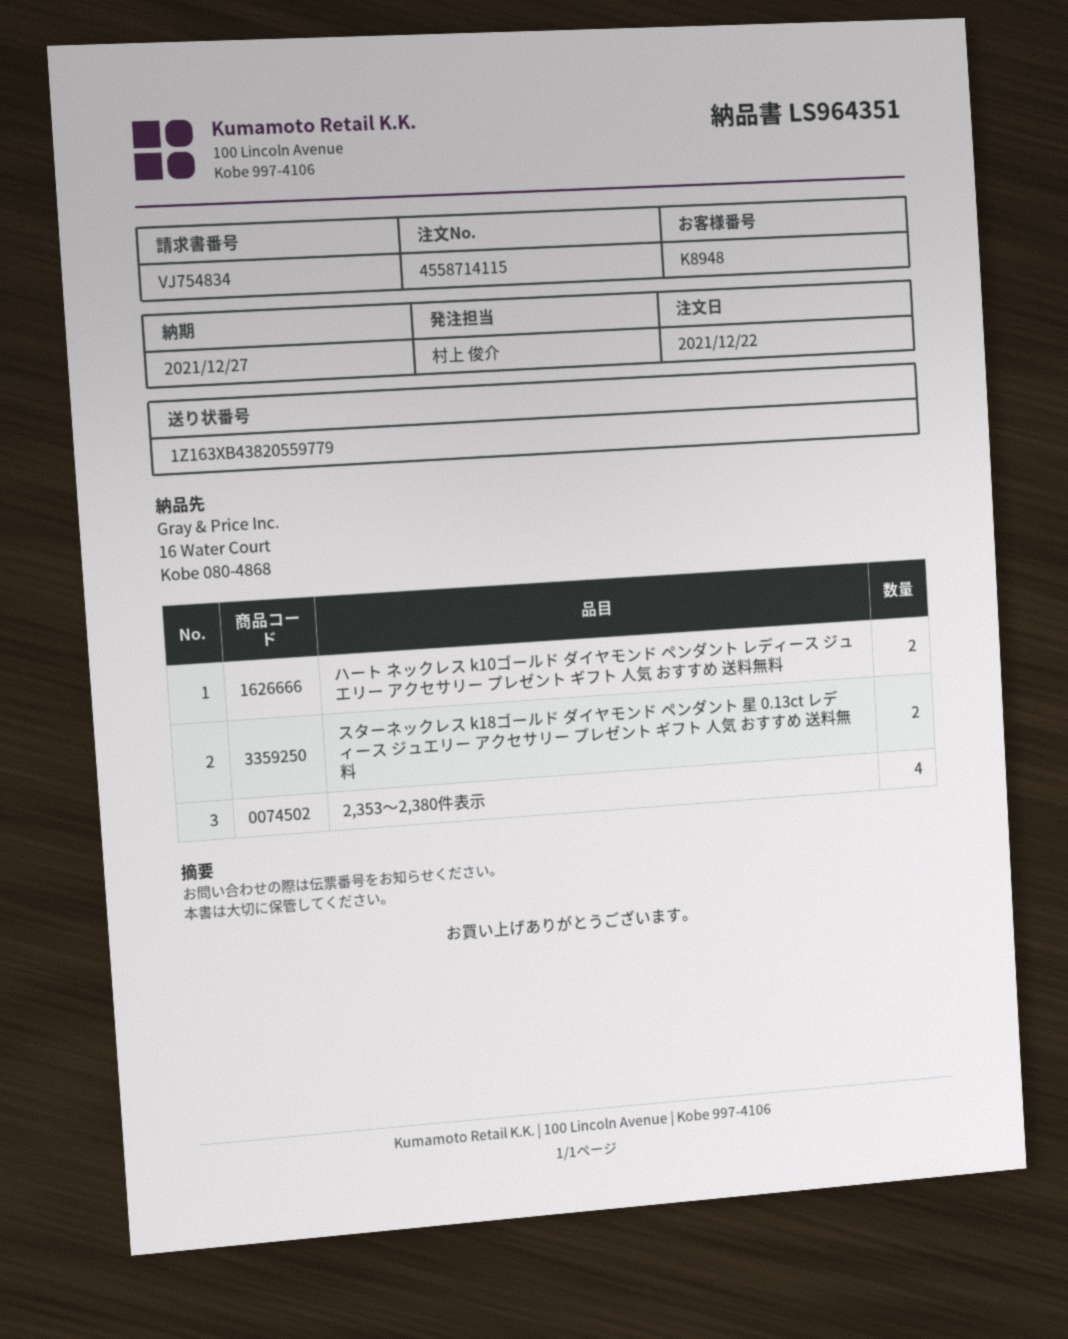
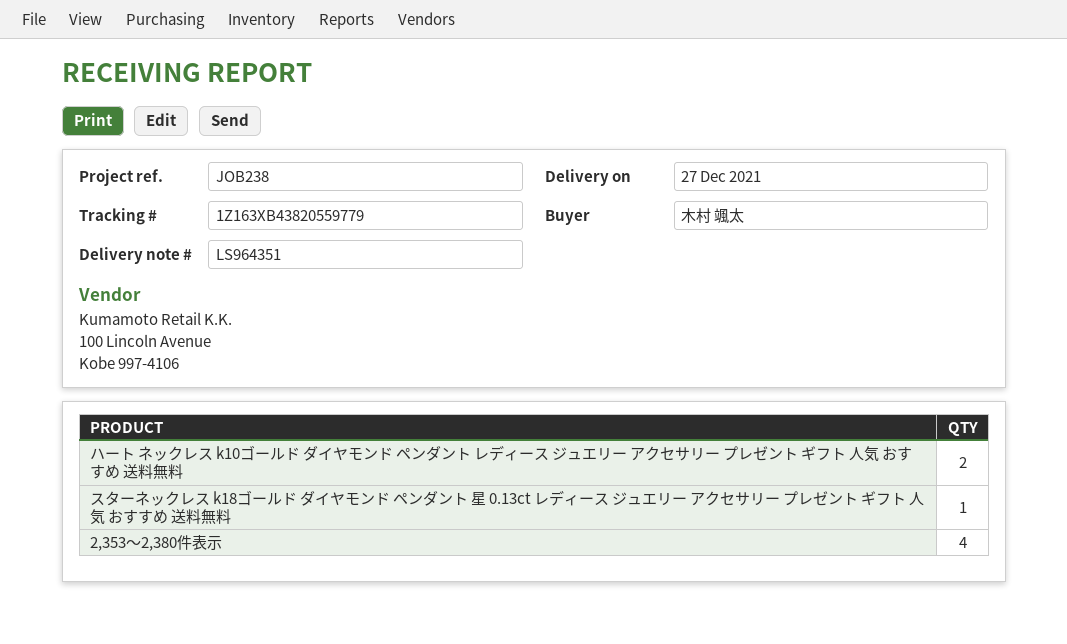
ordered by: 村上 俊介 -> 木村 颯太
スターネックレス k18ゴールド ダイヤモンド ペンダント 星 0.13ct レディース ジュエリー アクセサリー プレゼント ギフト 人気 おすすめ 送料無料: 2 -> 1

